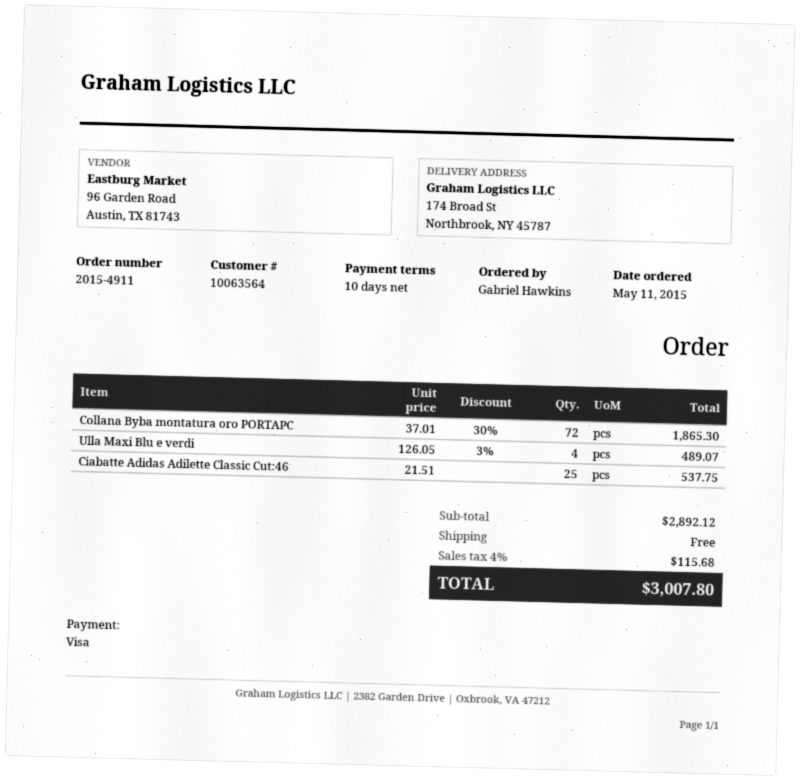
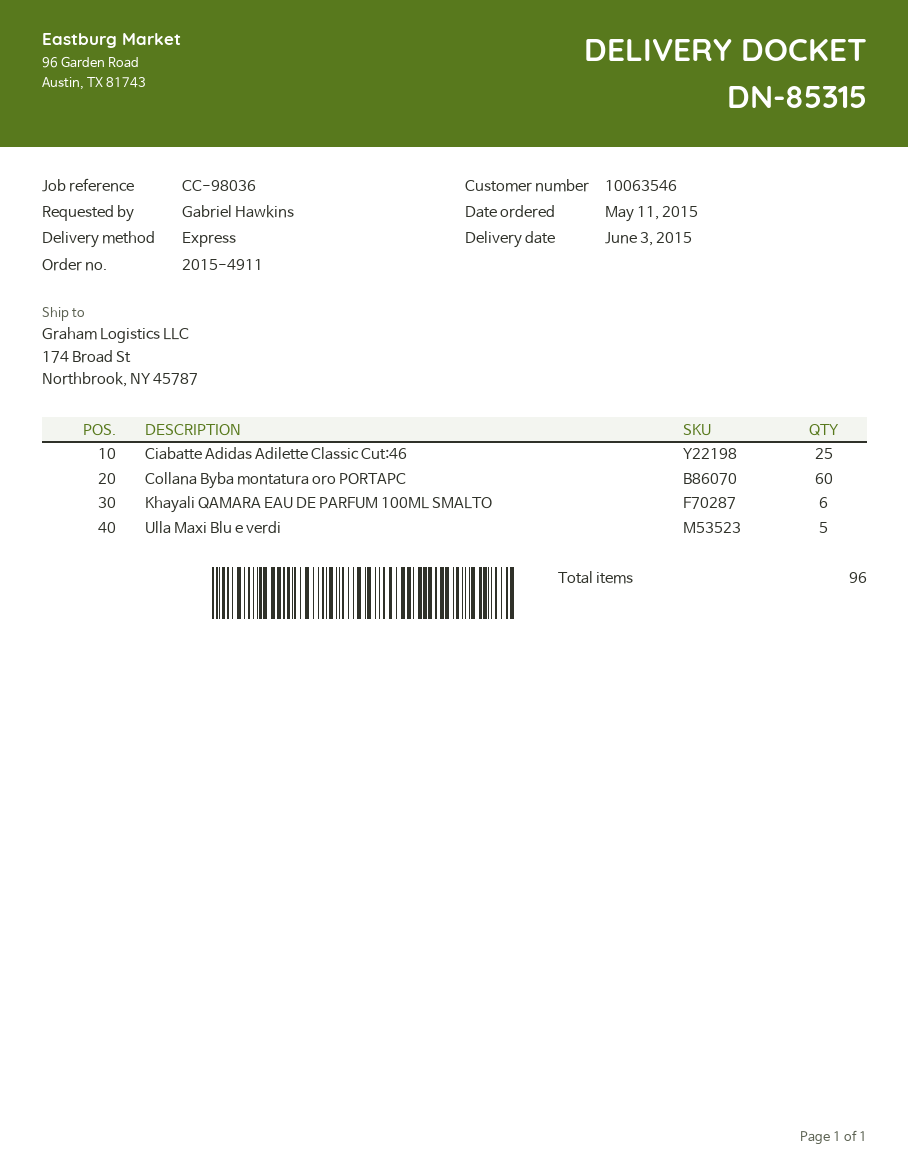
customer number: 10063564 -> 10063546
Collana Byba montatura oro PORTAPC: 72 -> 60
Ulla Maxi Blu e verdi: 4 -> 5
Khayali QAMARA EAU DE PARFUM 100ML SMALTO: none -> 6

